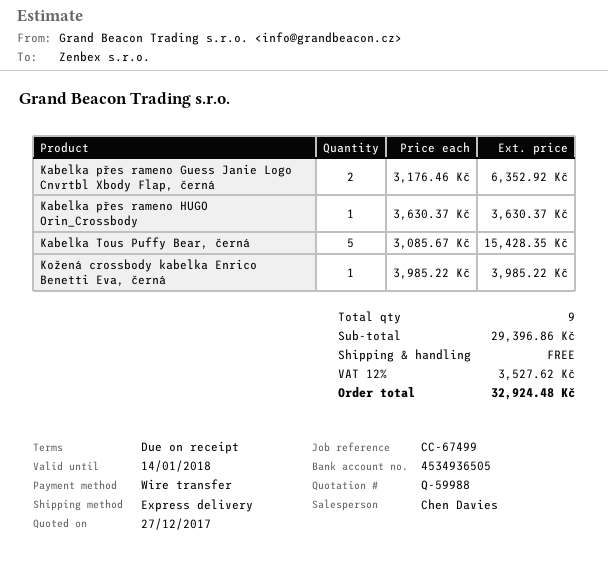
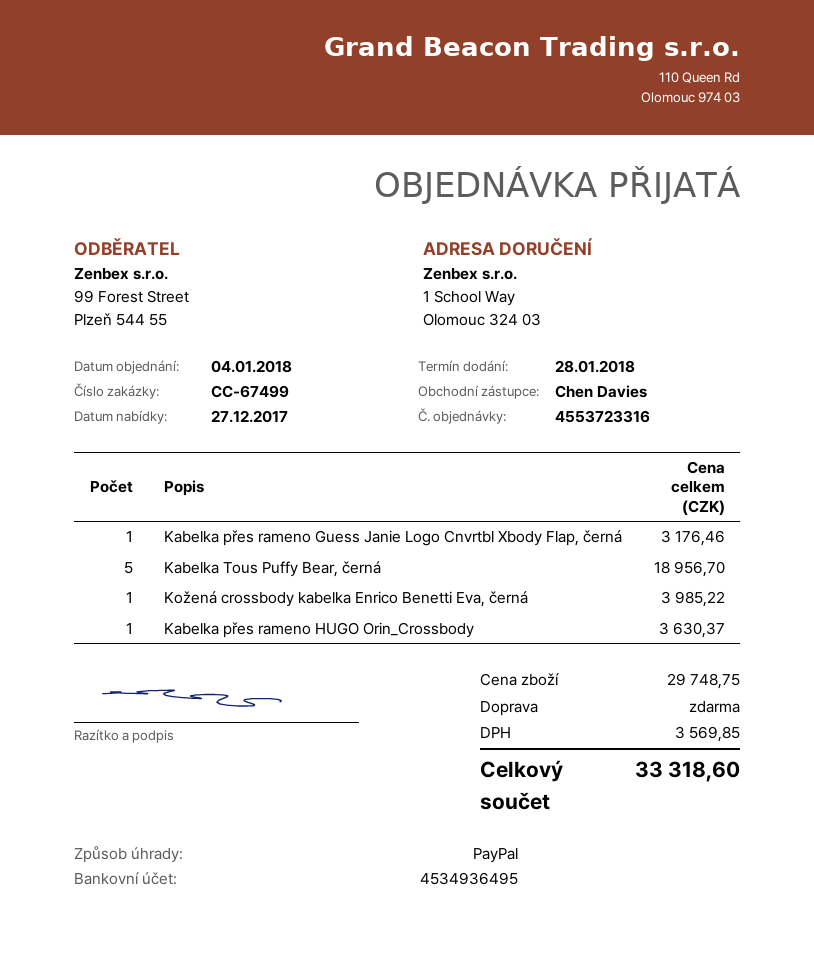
payment method: bank transfer -> PayPal
bank account: 4534936505 -> 4534936495
Kabelka přes rameno Guess Janie Logo Cnvrtbl Xbody Flap, černá: 2 for 6352.92 -> 1 for 3176.46
Kabelka Tous Puffy Bear, černá: 5 for 15428.35 -> 5 for 18956.70
subtotal: 29396.86 -> 29748.75
tax: 3527.62 -> 3569.85
total: 32924.48 -> 33318.60

